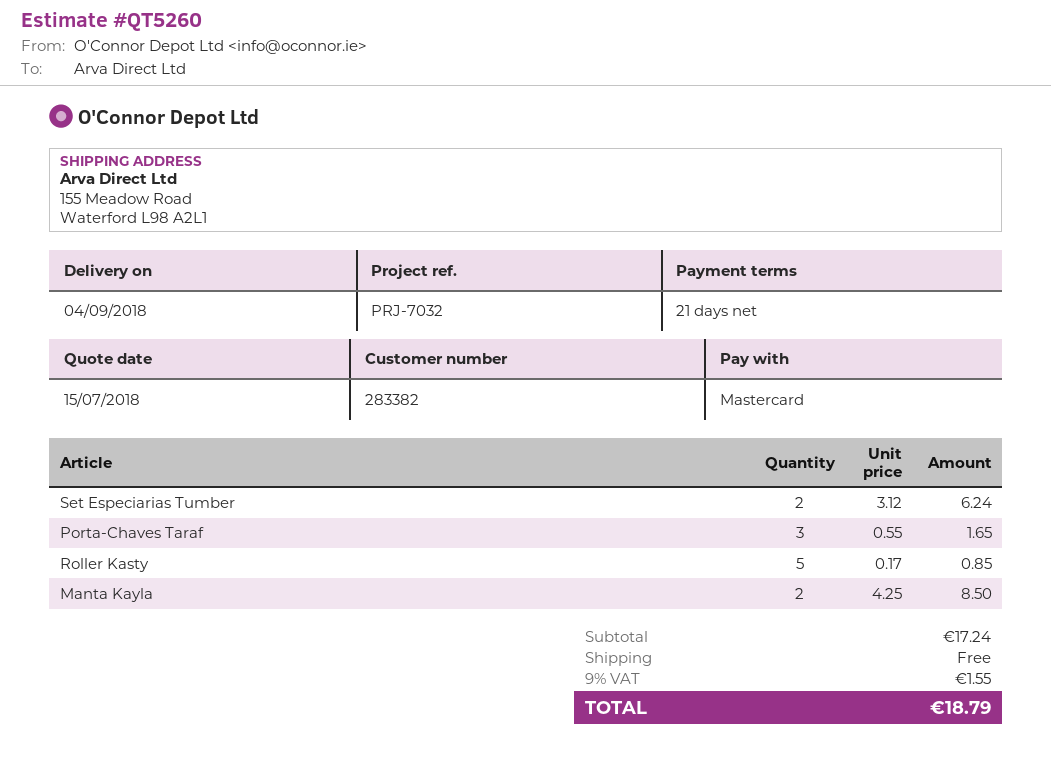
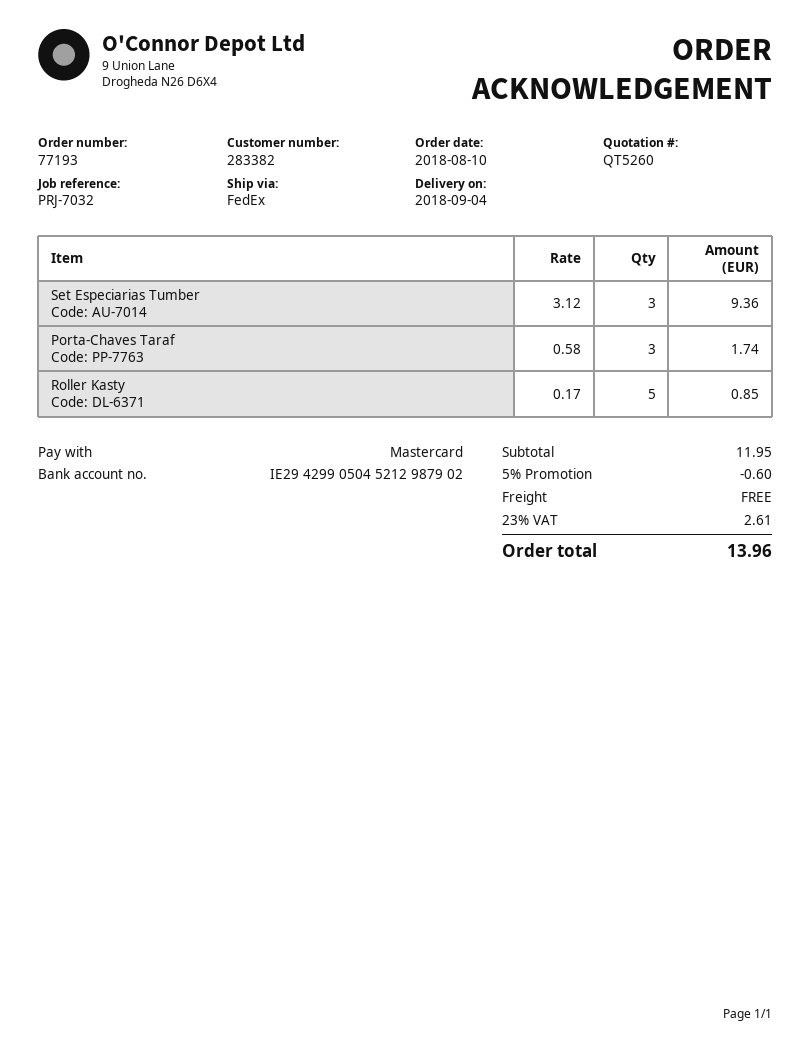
Set Especiarias Tumber: 2 x 3.12 = 6.24 -> 3 x 3.12 = 9.36
Porta-Chaves Taraf: 3 x 0.55 = 1.65 -> 3 x 0.58 = 1.74
Manta Kayla: 2 x 4.25 = 8.50 -> none
subtotal: 17.24 -> 11.95
discount: none -> 5% = 0.60
tax: 9% = 1.55 -> 23% = 2.61
total: 18.79 -> 13.96

